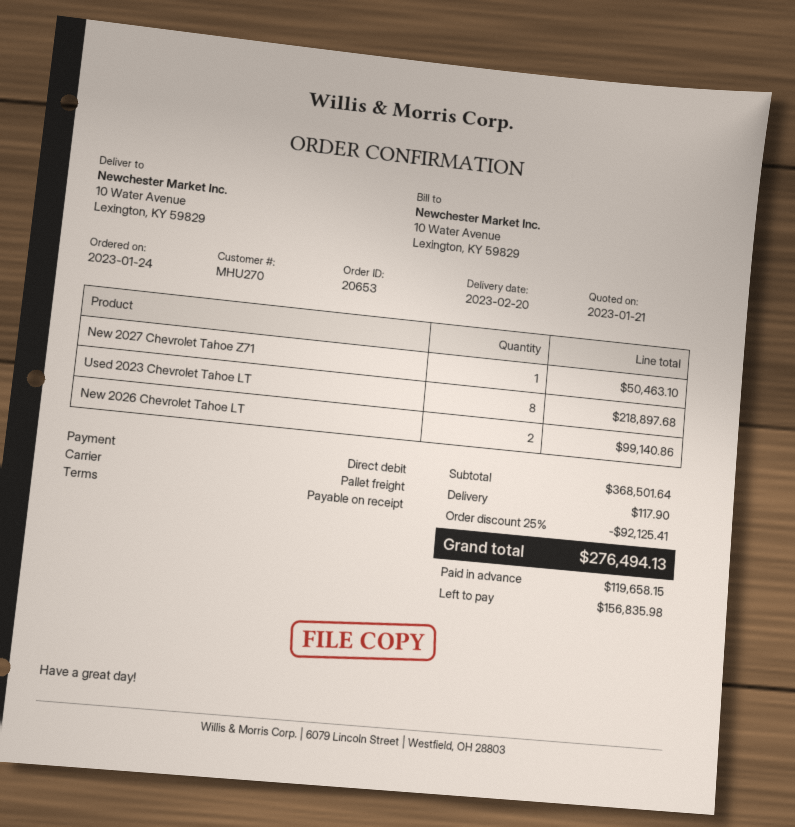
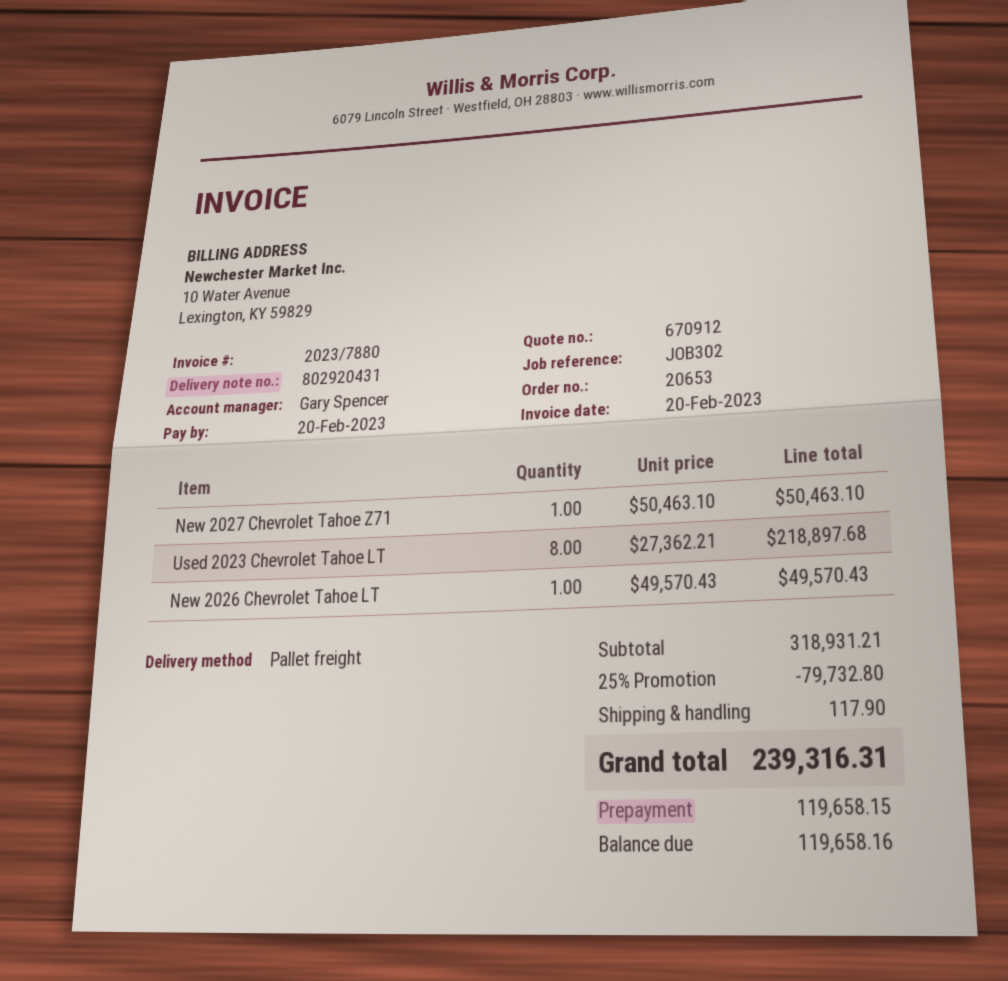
New 2026 Chevrolet Tahoe LT: 2 for 99140.86 -> 1 for 49570.43
subtotal: 368501.64 -> 318931.21
discount: 25% = 92125.41 -> 25% = 79732.80
total: 276494.13 -> 239316.31
balance: 156835.98 -> 119658.16

